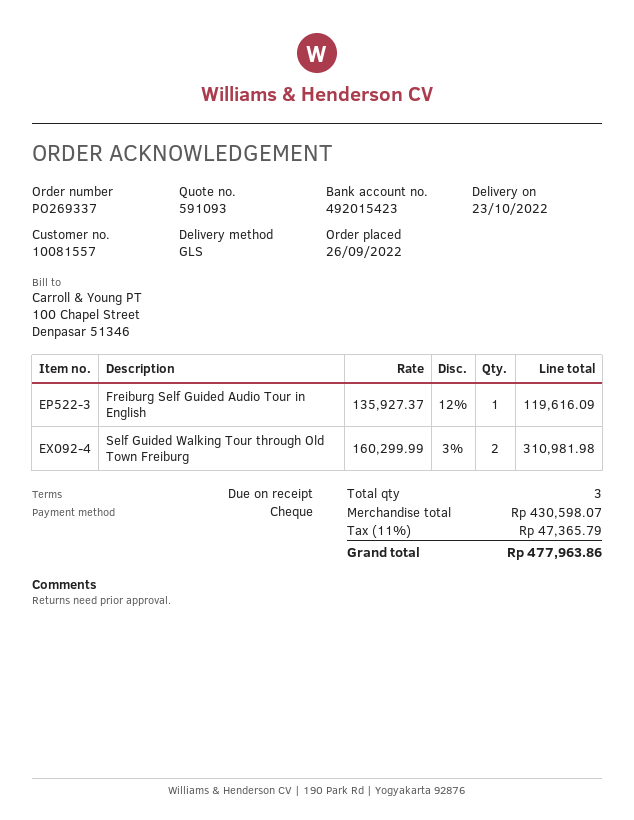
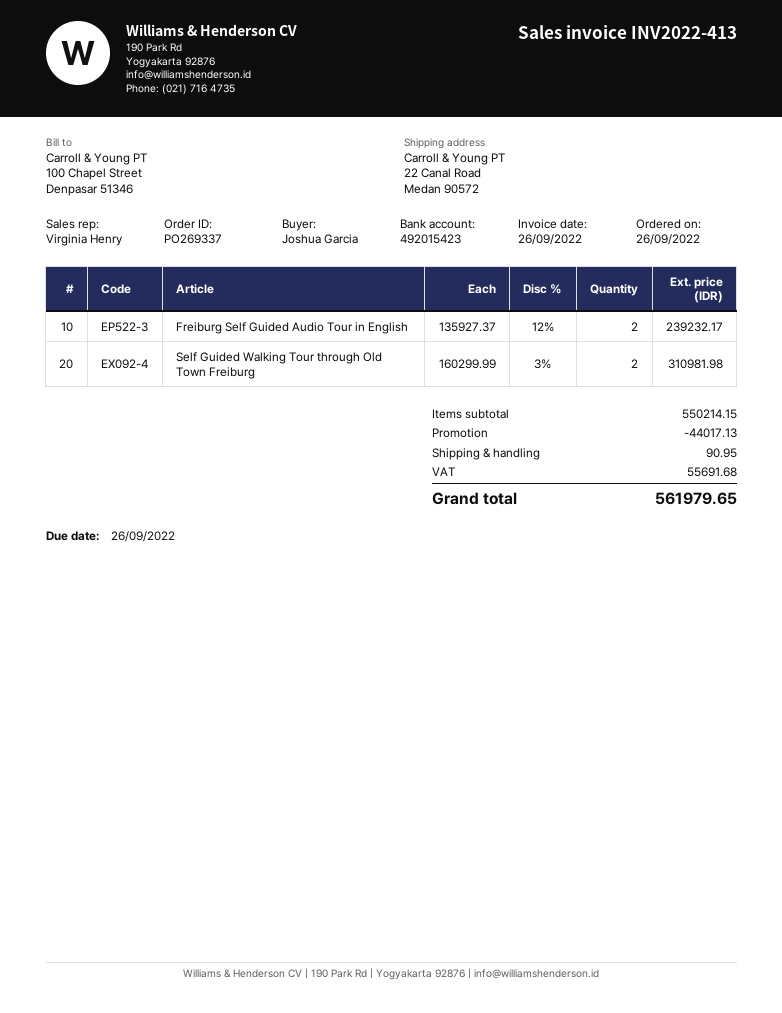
Freiburg Self Guided Audio Tour in English: 1 x 135927.37 - 12% = 119616.09 -> 2 x 135927.37 - 12% = 239232.17
subtotal: 430598.07 -> 550214.15
discount: none -> 44017.13
shipping: none -> 90.95
tax: 47365.79 -> 55691.68
total: 477963.86 -> 561979.65

